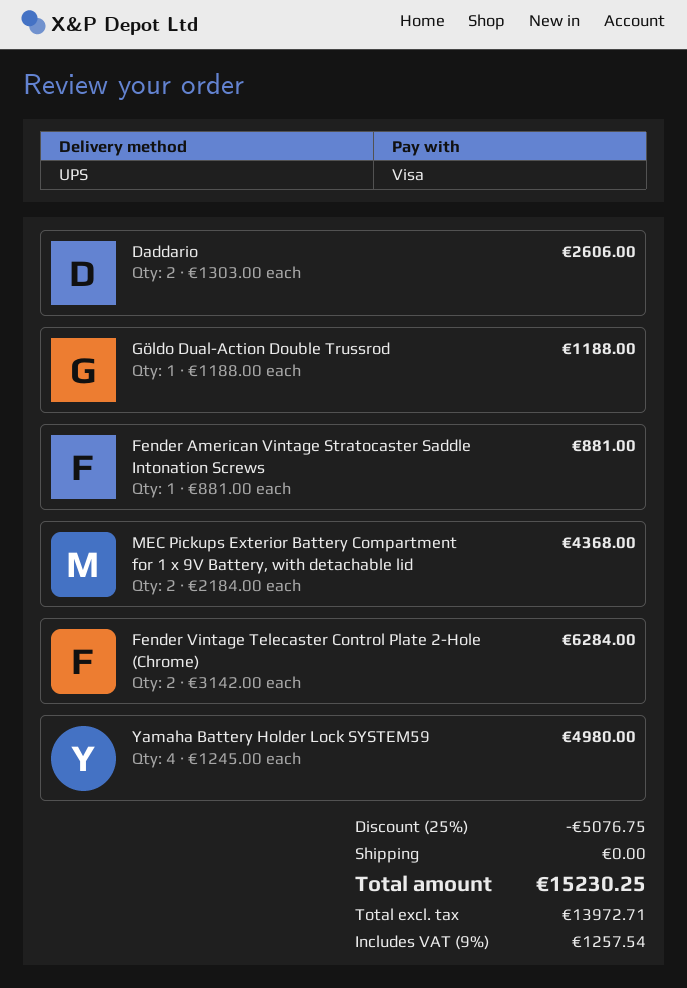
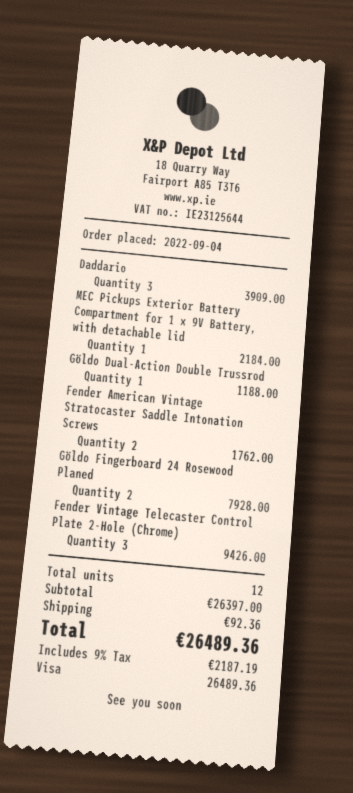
Daddario: 2 for 2606.00 -> 3 for 3909.00
Fender American Vintage Stratocaster Saddle Intonation Screws: 1 for 881.00 -> 2 for 1762.00
MEC Pickups Exterior Battery Compartment for 1 x 9V Battery, with detachable lid: 2 for 4368.00 -> 1 for 2184.00
Fender Vintage Telecaster Control Plate 2-Hole (Chrome): 2 for 6284.00 -> 3 for 9426.00
Yamaha Battery Holder Lock SYSTEM59: 4 for 4980.00 -> none
Göldo Fingerboard 24 Rosewood Planed: none -> 2 for 7928.00
discount: 25% = 5076.75 -> none
shipping: 0.00 -> 92.36
tax: 9% = 1257.54 -> 9% = 2187.19
total: 15230.25 -> 26489.36

